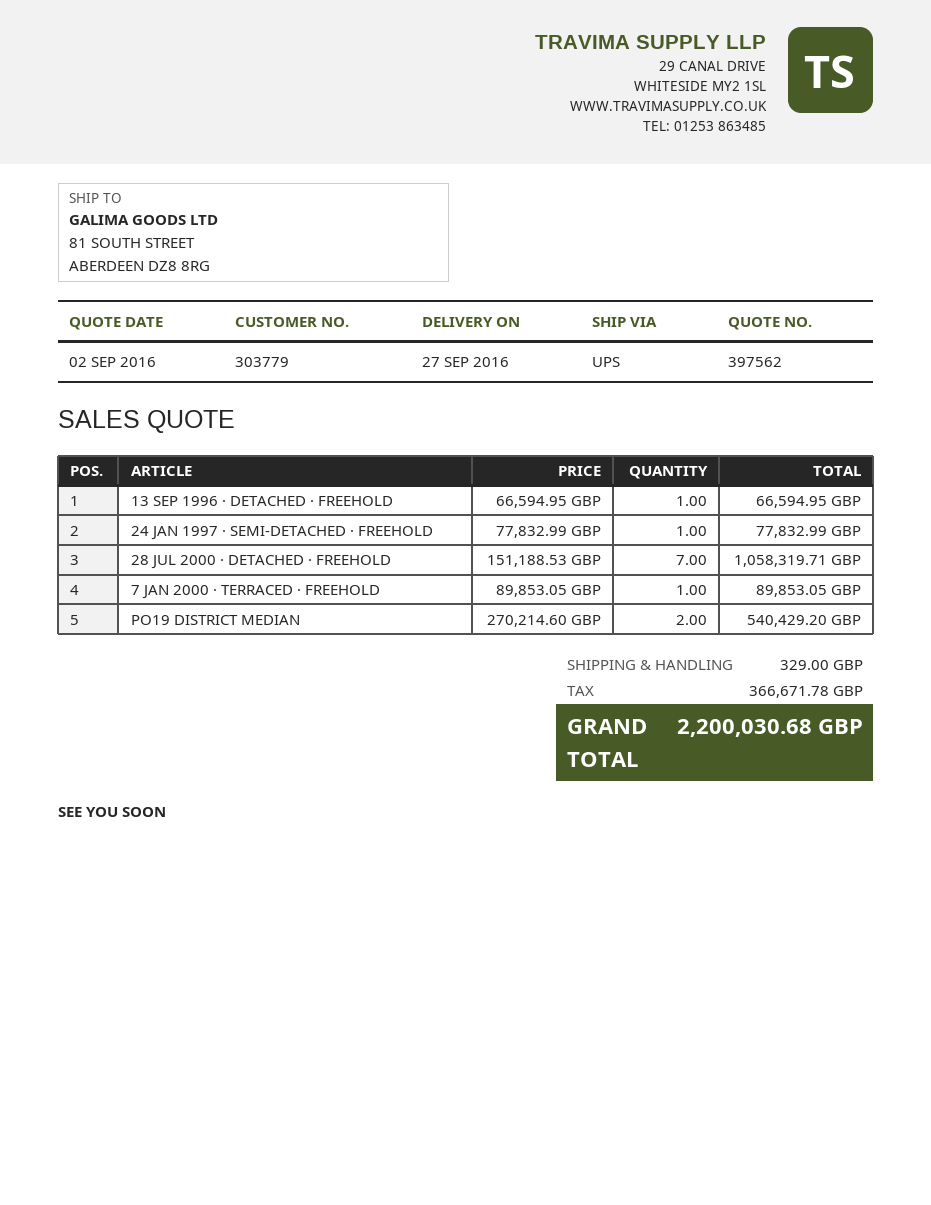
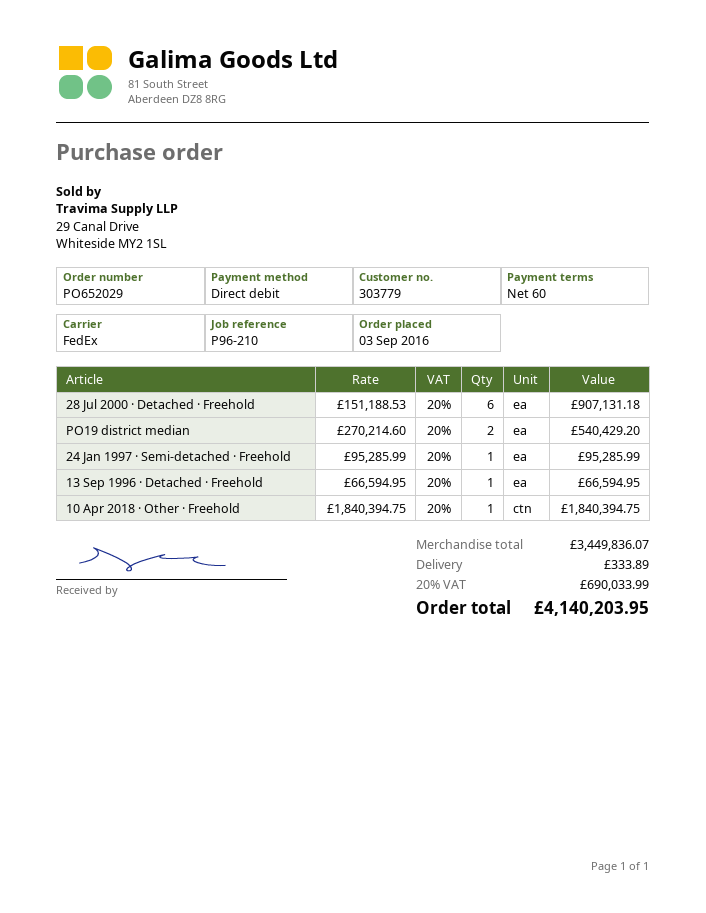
shipping method: UPS -> FedEx
24 JAN 1997 · SEMI-DETACHED · FREEHOLD: 1 x 77832.99 = 77832.99 -> 1 x 95285.99 = 95285.99
28 JUL 2000 · DETACHED · FREEHOLD: 7 x 151188.53 = 1058319.71 -> 6 x 151188.53 = 907131.18
7 JAN 2000 · TERRACED · FREEHOLD: 1 x 89853.05 = 89853.05 -> none
10 Apr 2018 · Other · Freehold: none -> 1 x 1840394.75 = 1840394.75
shipping: 329.00 -> 333.89
tax: 366671.78 -> 690033.99
total: 2200030.68 -> 4140203.95

